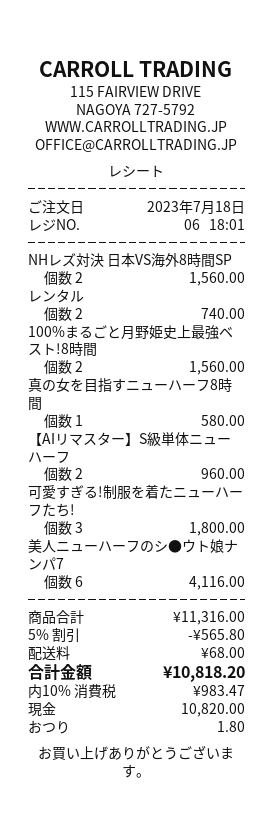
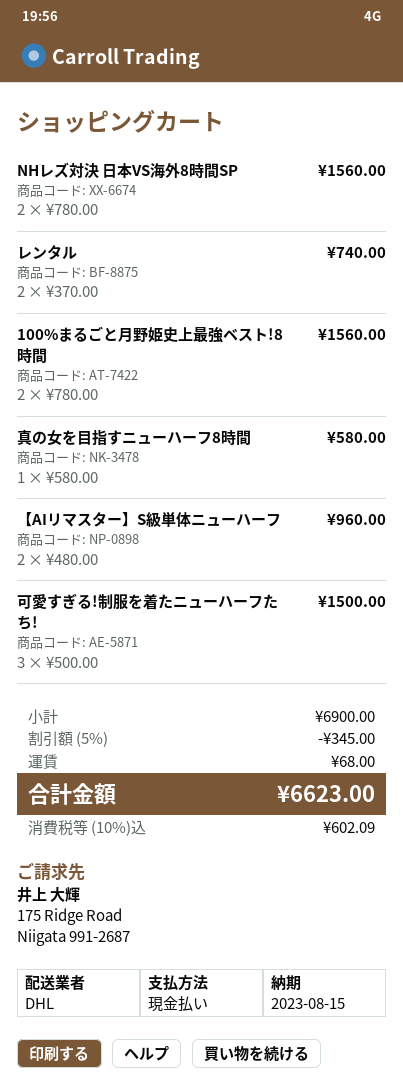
可愛すぎる!制服を着たニューハーフたち!: 3 for 1800.00 -> 3 for 1500.00
美人ニューハーフのシ●ウト娘ナンパ7: 6 for 4116.00 -> none
subtotal: 11316.00 -> 6900.00
discount: 5% = 565.80 -> 5% = 345.00
tax: 10% = 983.47 -> 10% = 602.09
total: 10818.20 -> 6623.00

